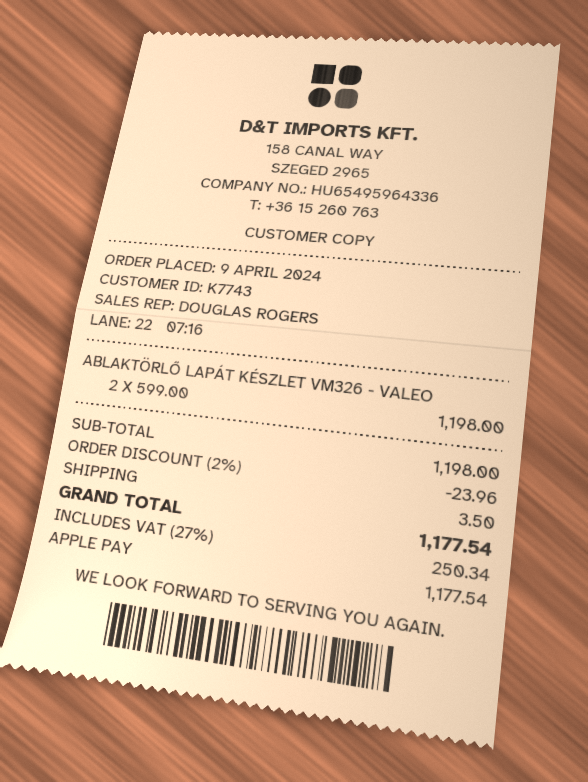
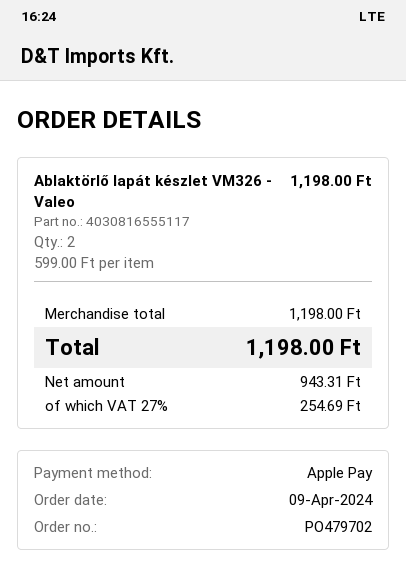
discount: 2% = 23.96 -> none
shipping: 3.50 -> none
tax: 27% = 250.34 -> 27% = 254.69
total: 1177.54 -> 1198.00

